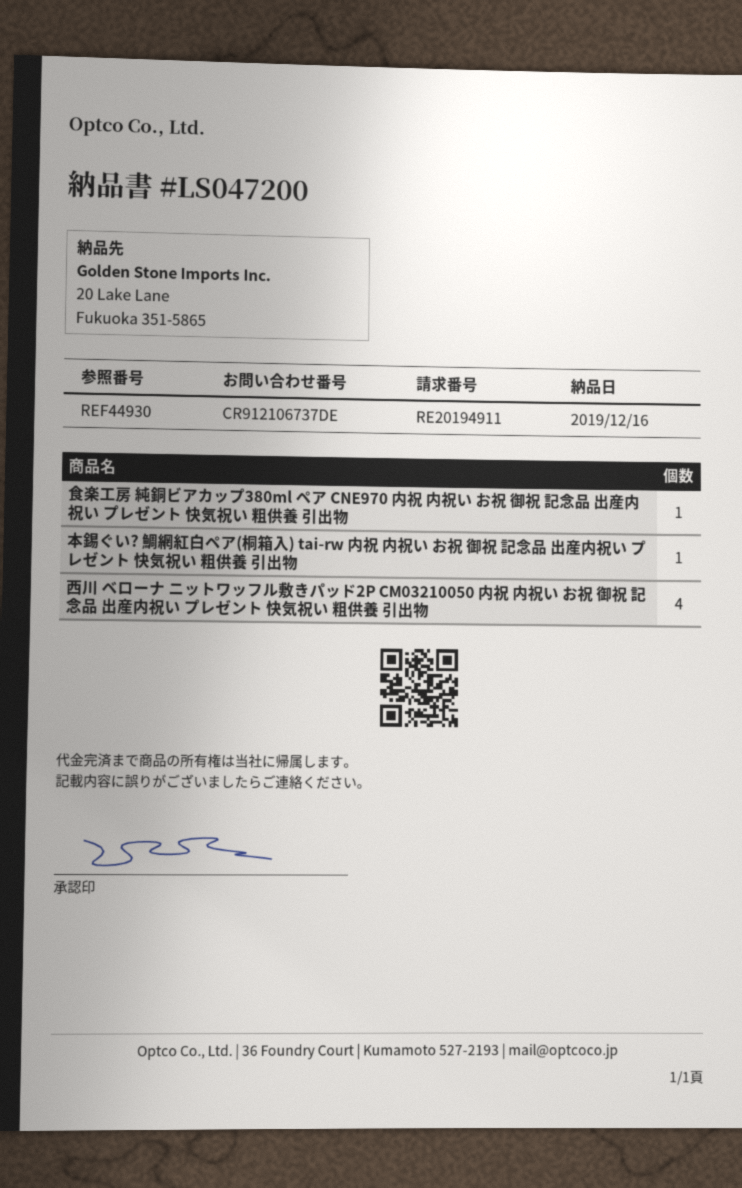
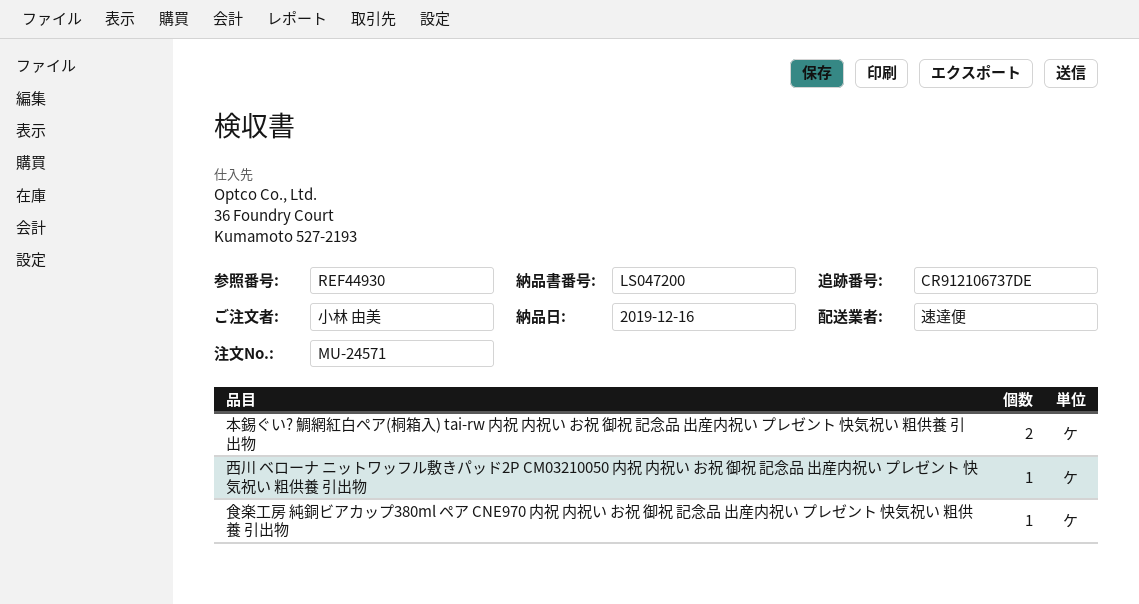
本錫ぐい? 鯛網紅白ペア(桐箱入) tai-rw 内祝 内祝い お祝 御祝 記念品 出産内祝い プレゼント 快気祝い 粗供養 引出物: 1 -> 2
西川 ベローナ ニットワッフル敷きパッド2P CM03210050 内祝 内祝い お祝 御祝 記念品 出産内祝い プレゼント 快気祝い 粗供養 引出物: 4 -> 1

